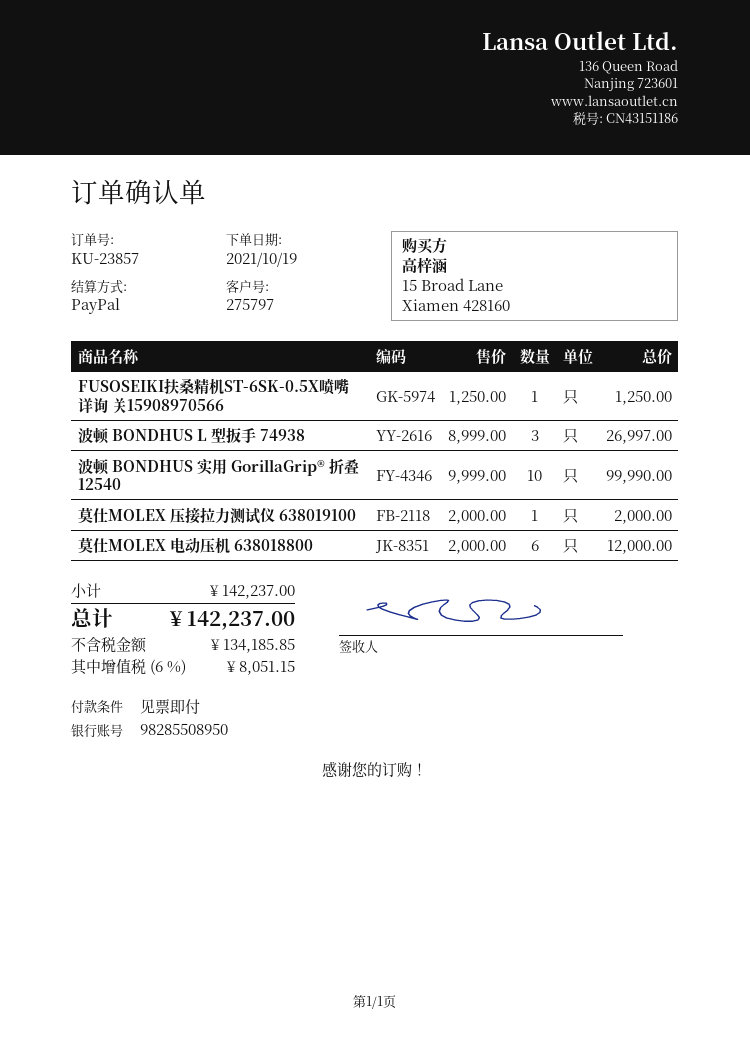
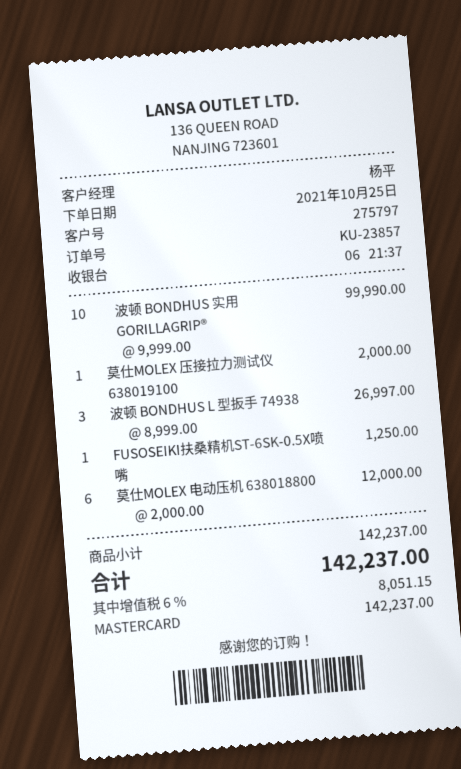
order date: 2021-10-19 -> 2021-10-25
payment method: PayPal -> Mastercard

